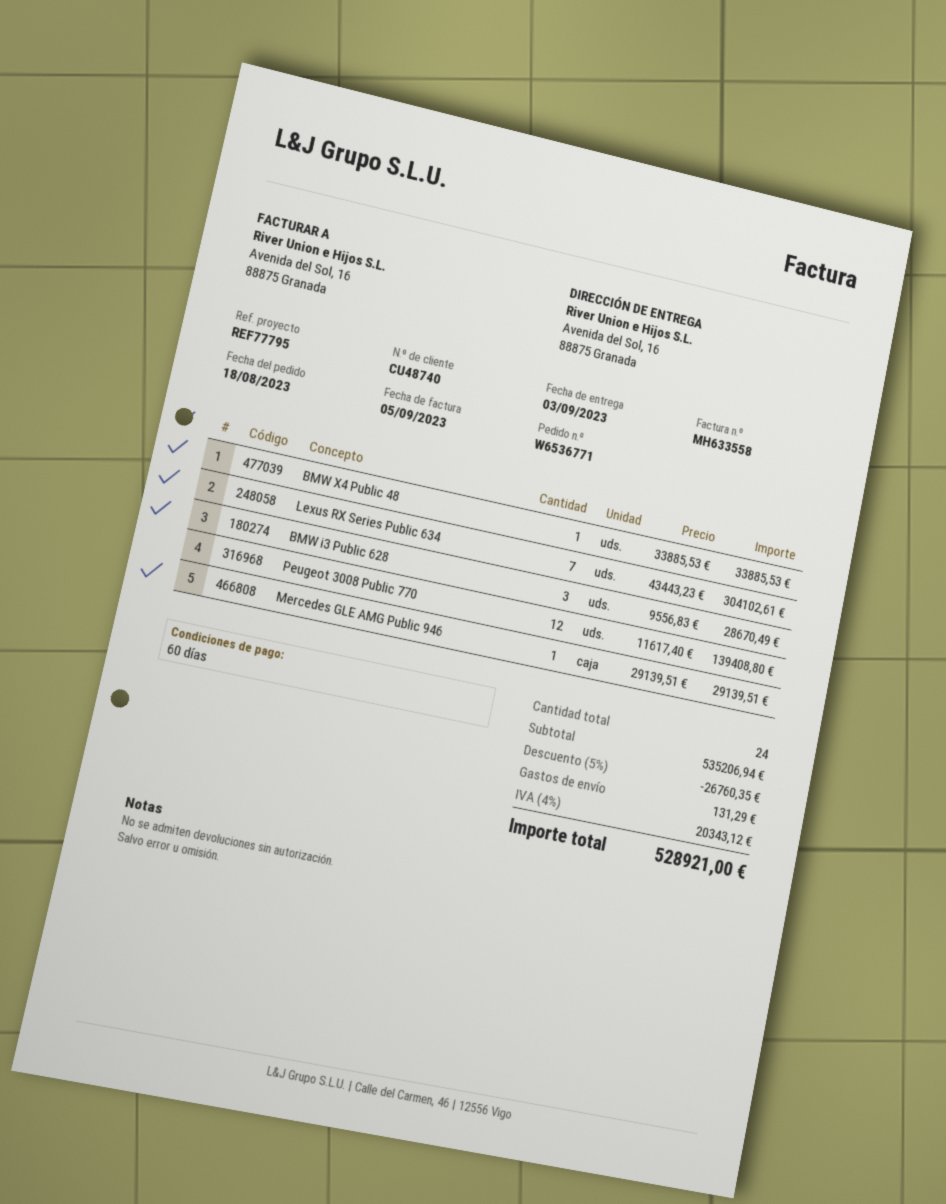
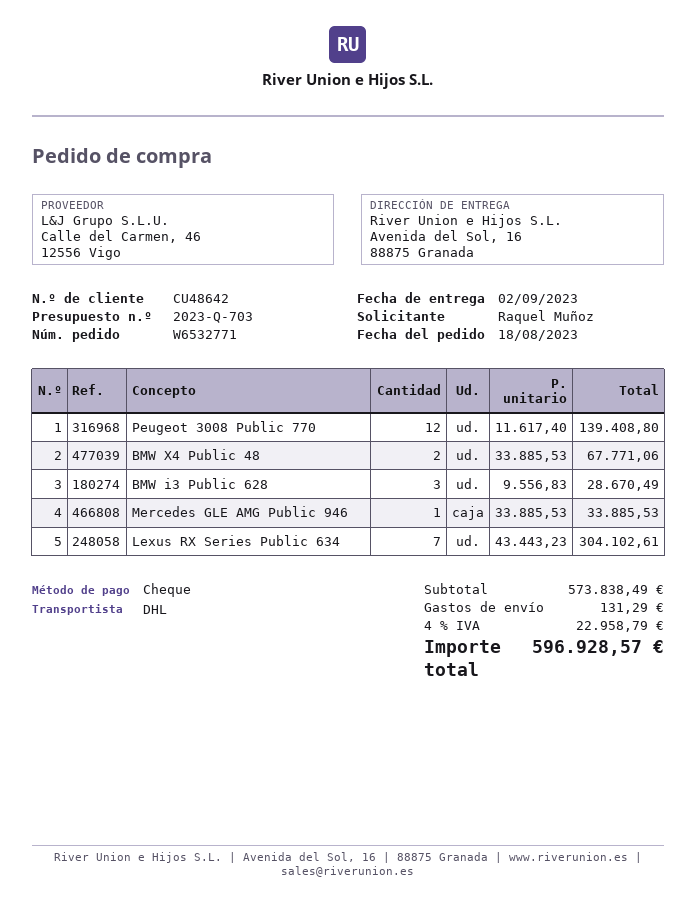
order number: W6536771 -> W6532771
delivery date: 2023-09-03 -> 2023-09-02
customer number: CU48740 -> CU48642
BMW X4 Public 48: 1 x 33885.53 = 33885.53 -> 2 x 33885.53 = 67771.06
Mercedes GLE AMG Public 946: 1 x 29139.51 = 29139.51 -> 1 x 33885.53 = 33885.53
subtotal: 535206.94 -> 573838.49
discount: 5% = 26760.35 -> none
tax: 4% = 20343.12 -> 4% = 22958.79
total: 528921.00 -> 596928.57

